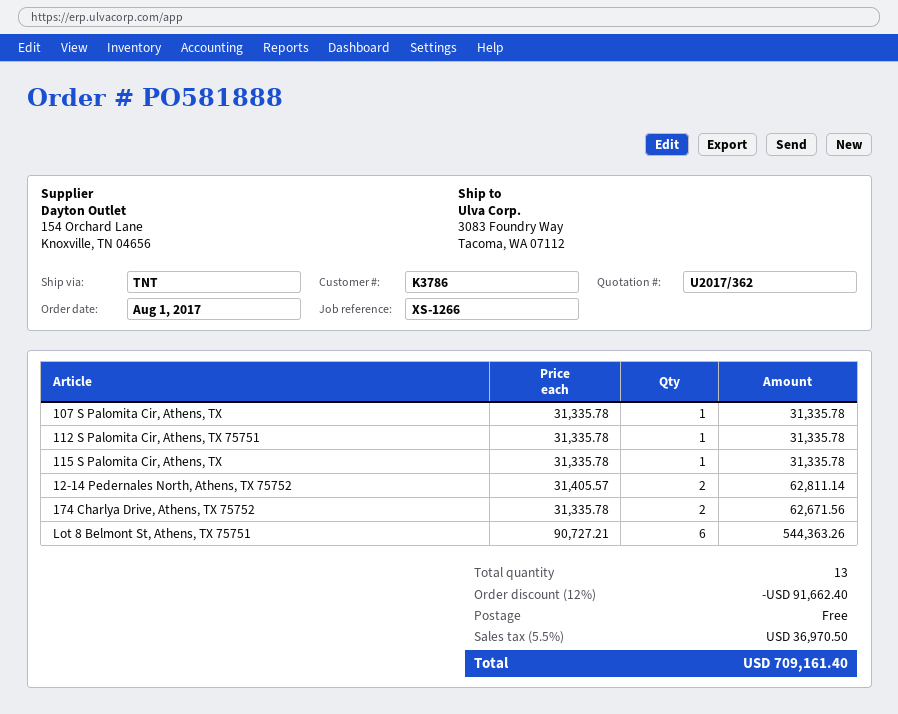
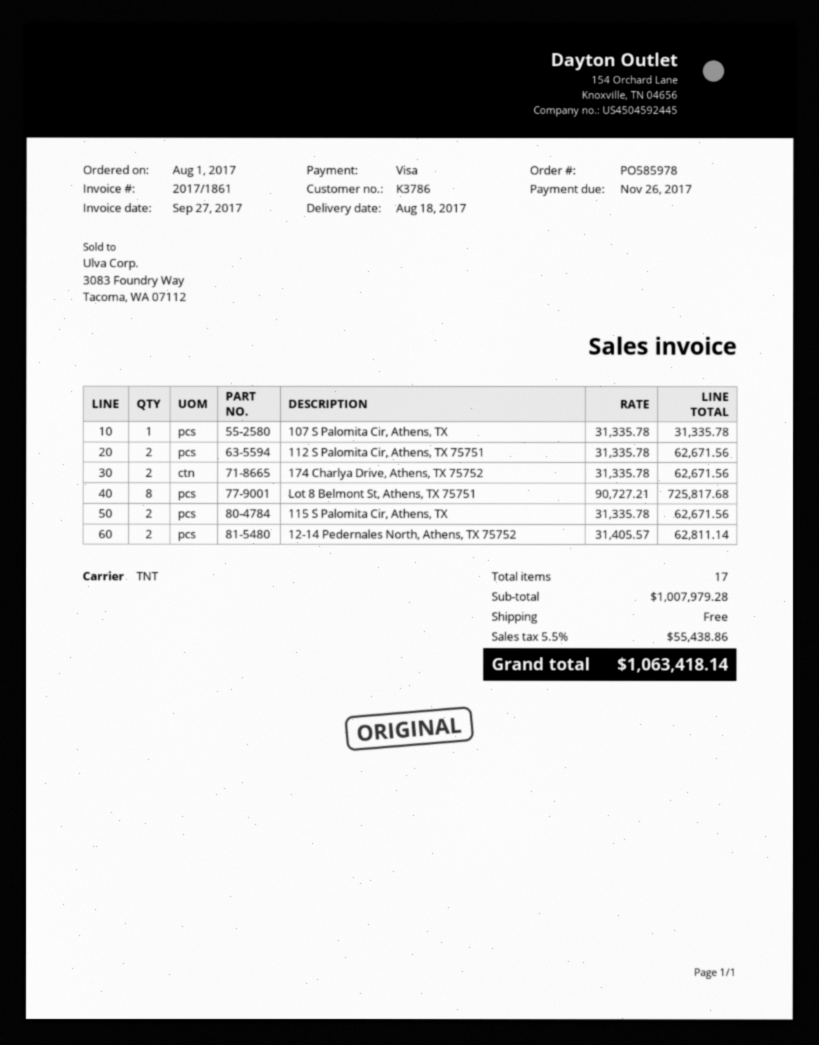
order number: PO581888 -> PO585978
112 S Palomita Cir, Athens, TX 75751: 1 x 31335.78 = 31335.78 -> 2 x 31335.78 = 62671.56
115 S Palomita Cir, Athens, TX: 1 x 31335.78 = 31335.78 -> 2 x 31335.78 = 62671.56
Lot 8 Belmont St, Athens, TX 75751: 6 x 90727.21 = 544363.26 -> 8 x 90727.21 = 725817.68
total quantity: 13 -> 17
discount: 12% = 91662.40 -> none
tax: 5.5% = 36970.50 -> 5.5% = 55438.86
total: 709161.40 -> 1063418.14

